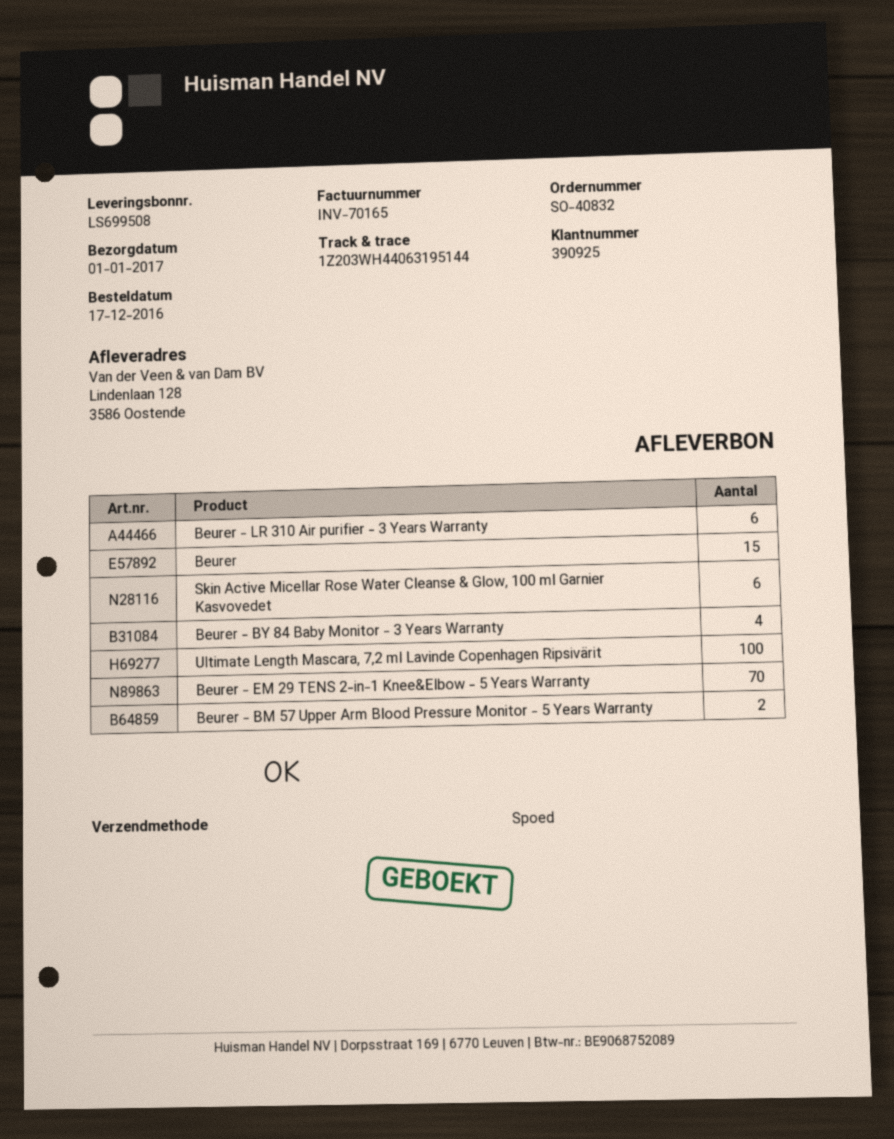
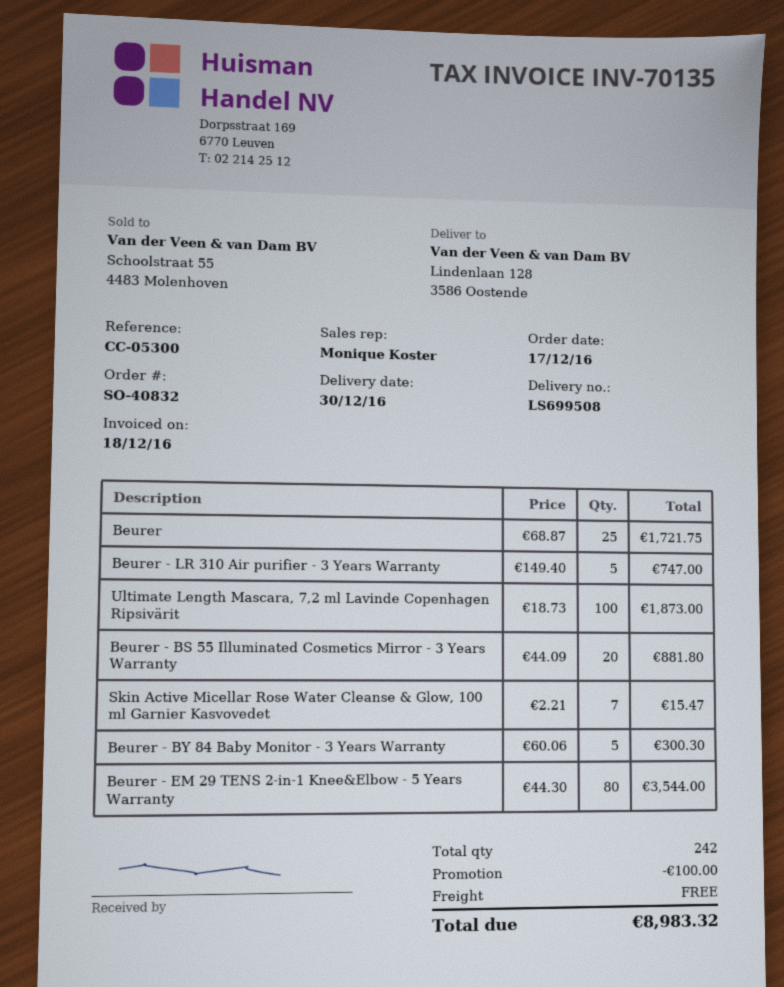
delivery date: 2017-01-01 -> 2016-12-30
invoice number: INV-70165 -> INV-70135
Beurer - LR 310 Air purifier - 3 Years Warranty: 6 -> 5
Beurer: 15 -> 25
Skin Active Micellar Rose Water Cleanse & Glow, 100 ml Garnier Kasvovedet: 6 -> 7
Beurer - BY 84 Baby Monitor - 3 Years Warranty: 4 -> 5
Beurer - EM 29 TENS 2-in-1 Knee&Elbow - 5 Years Warranty: 70 -> 80
Beurer - BM 57 Upper Arm Blood Pressure Monitor - 5 Years Warranty: 2 -> none
Beurer - BS 55 Illuminated Cosmetics Mirror - 3 Years Warranty: none -> 20

